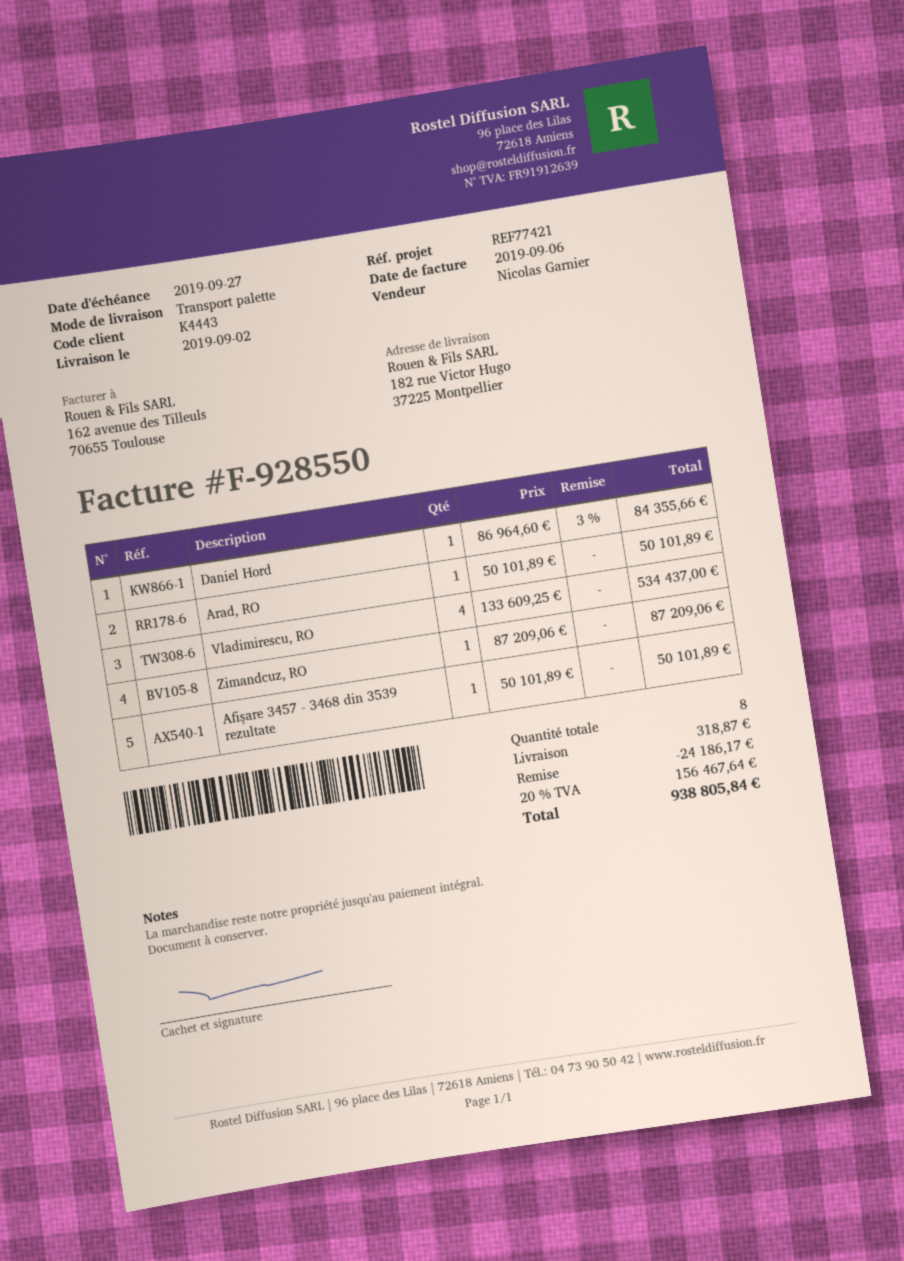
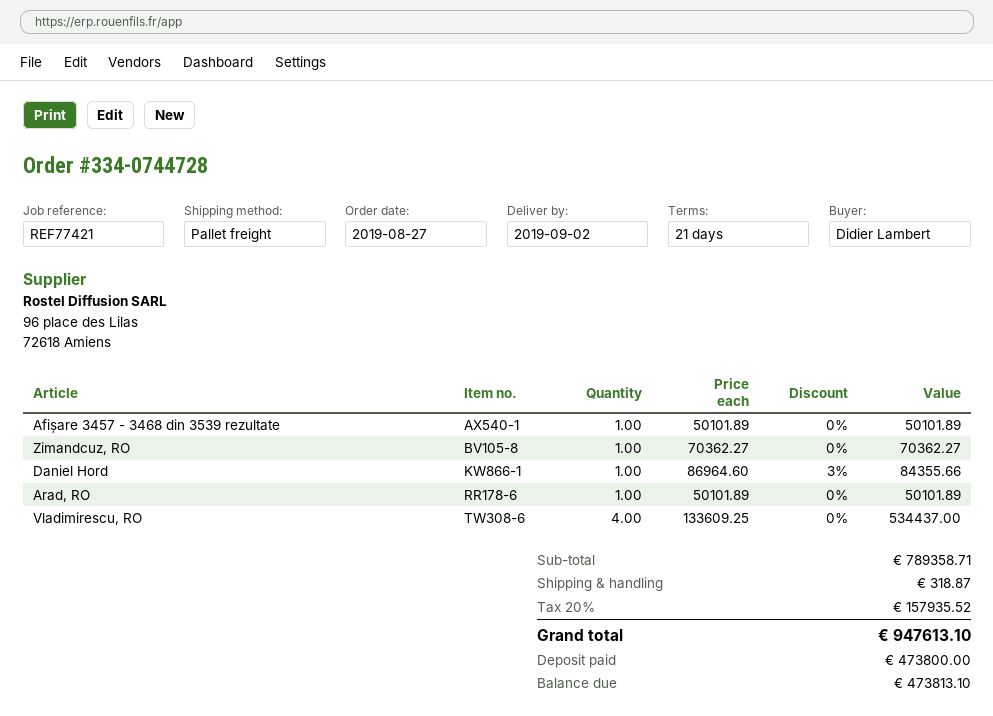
Zimandcuz, RO: 1 x 87209.06 = 87209.06 -> 1 x 70362.27 = 70362.27
discount: 24186.17 -> none
tax: 20% = 156467.64 -> 20% = 157935.52
total: 938805.84 -> 947613.10

